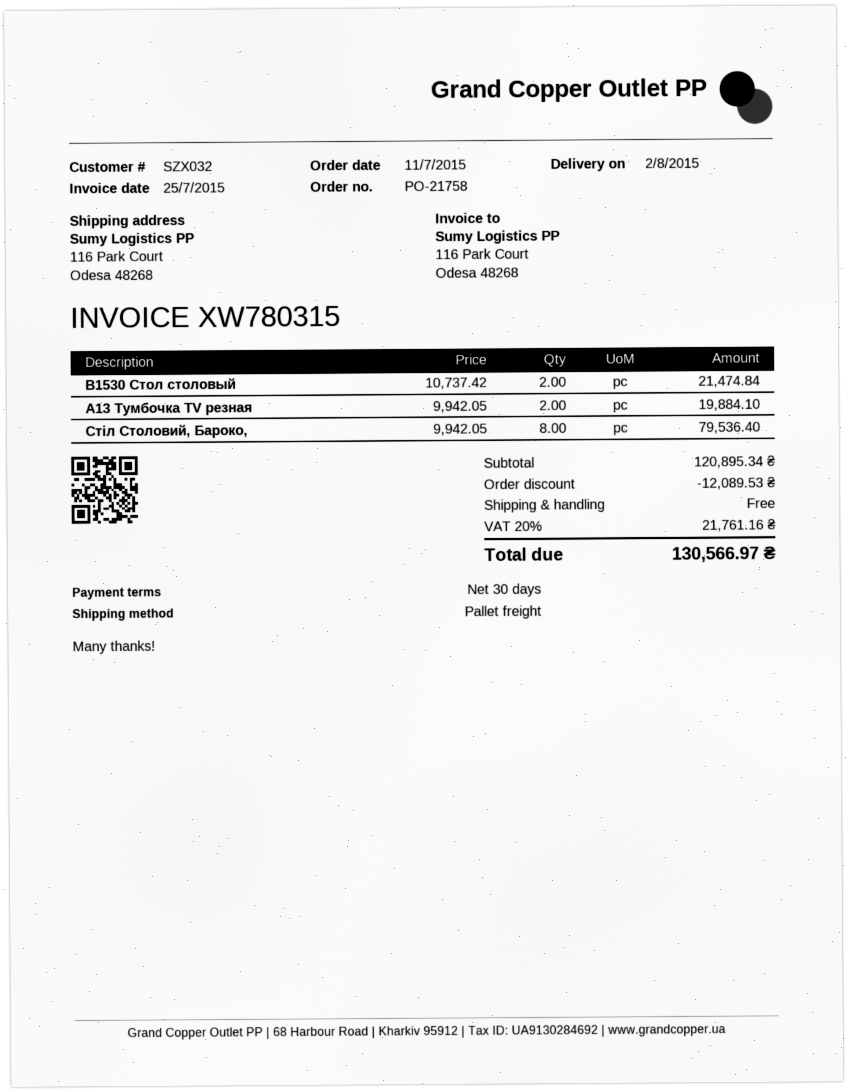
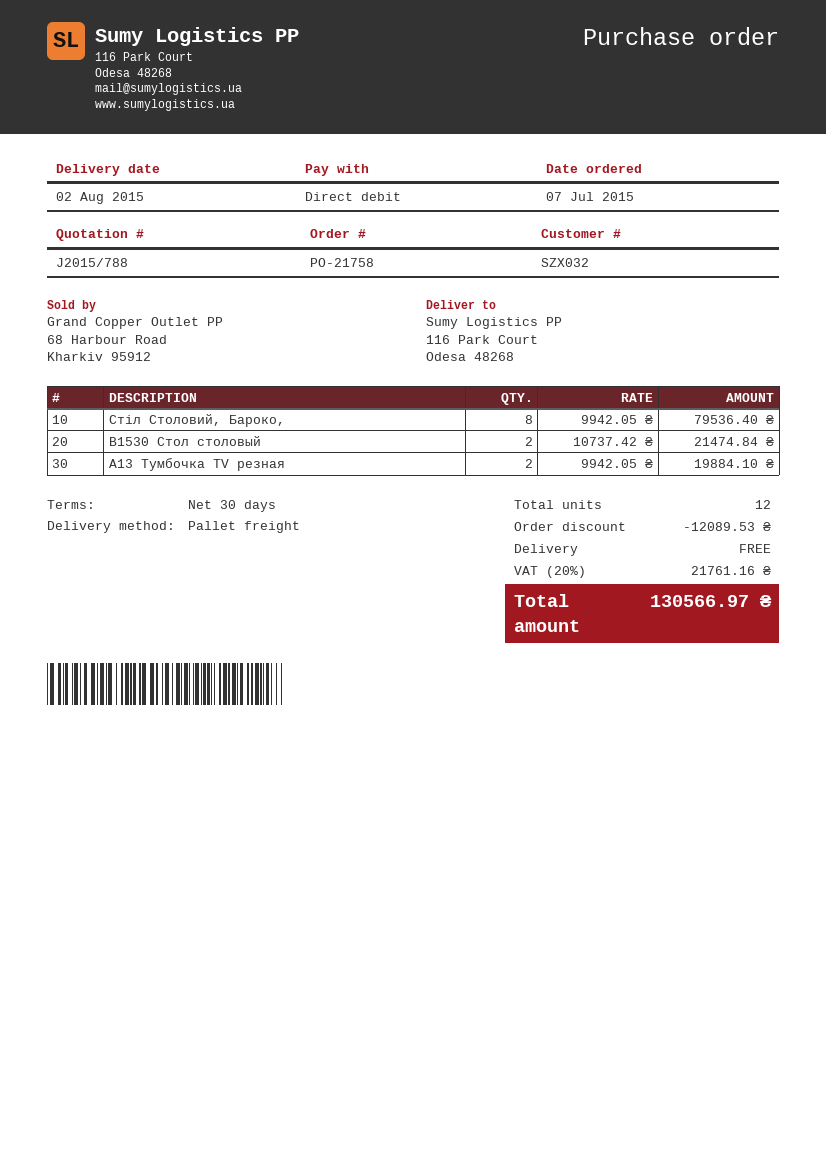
order date: 2015-07-11 -> 2015-07-07

